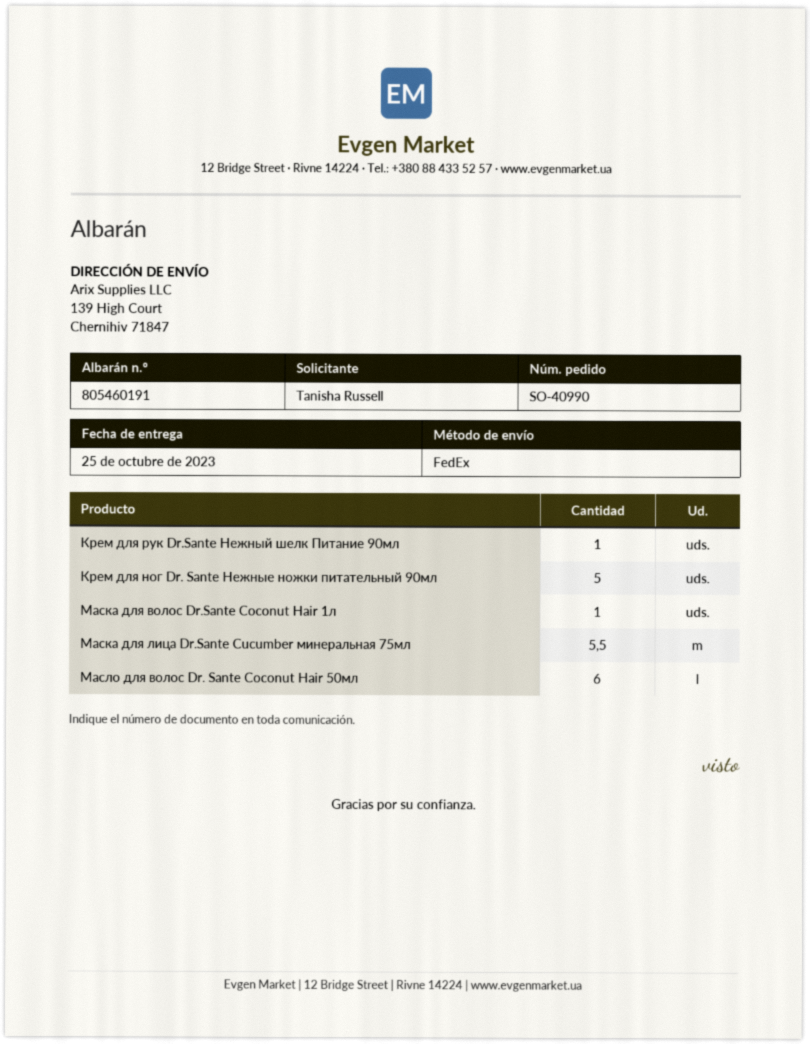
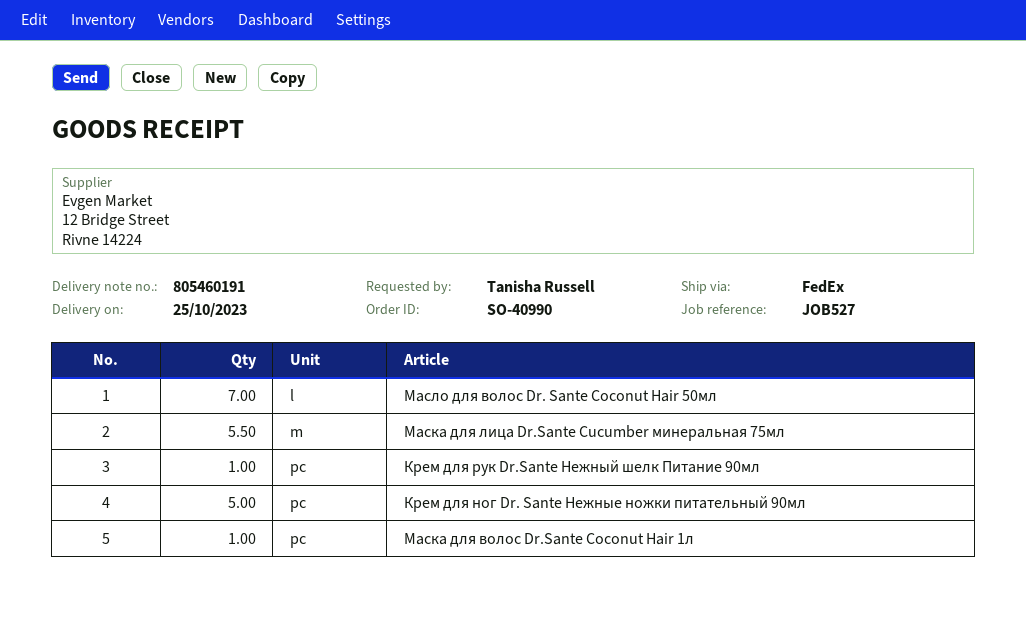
Масло для волос Dr. Sante Coconut Hair 50мл: 6 -> 7

